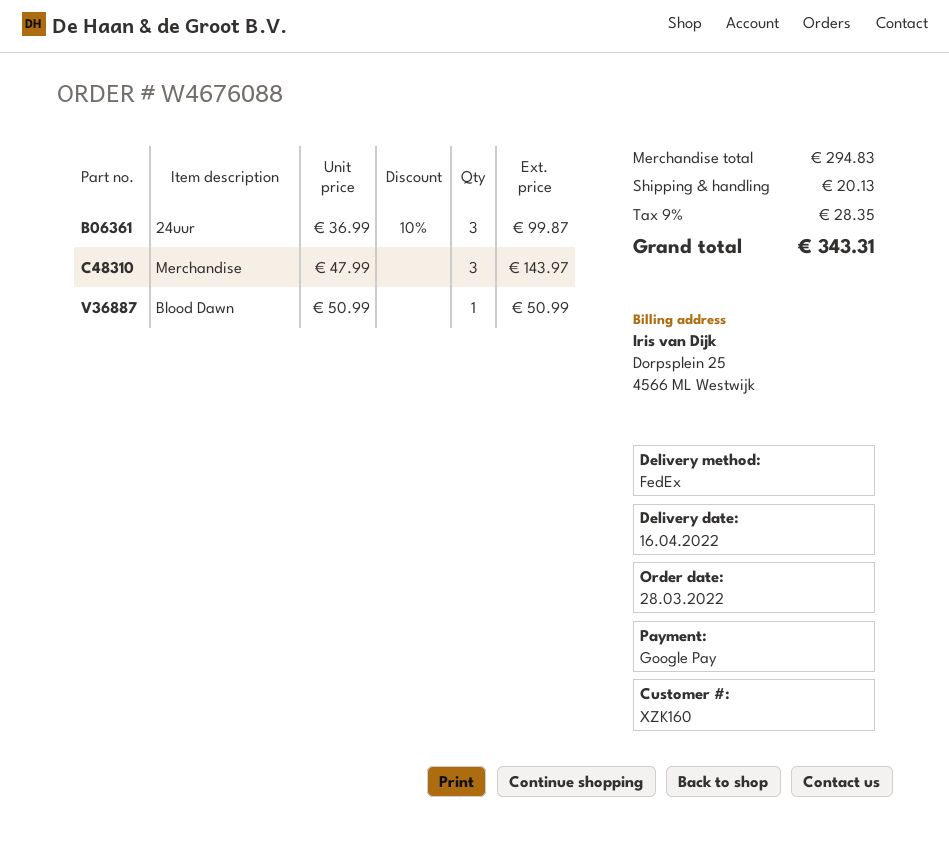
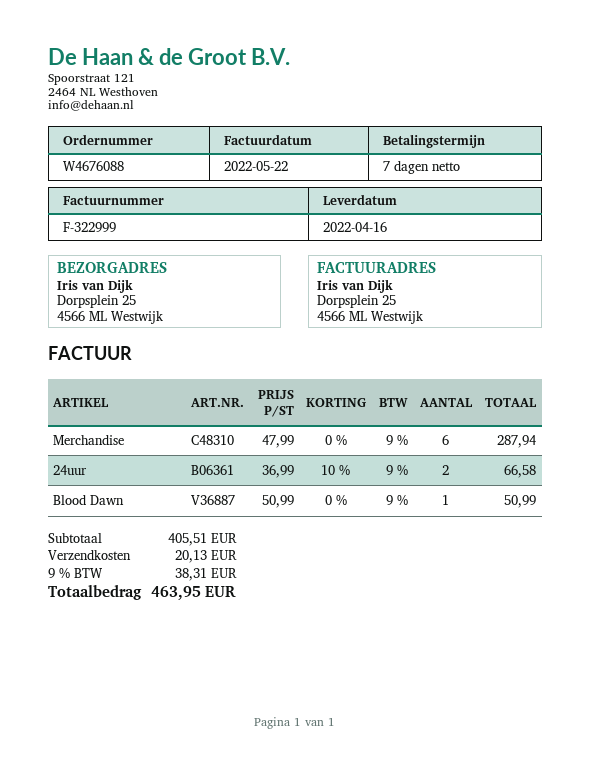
24uur: 3 x 36.99 - 10% = 99.87 -> 2 x 36.99 - 10% = 66.58
Merchandise: 3 x 47.99 = 143.97 -> 6 x 47.99 = 287.94
subtotal: 294.83 -> 405.51
tax: 9% = 28.35 -> 9% = 38.31
total: 343.31 -> 463.95

